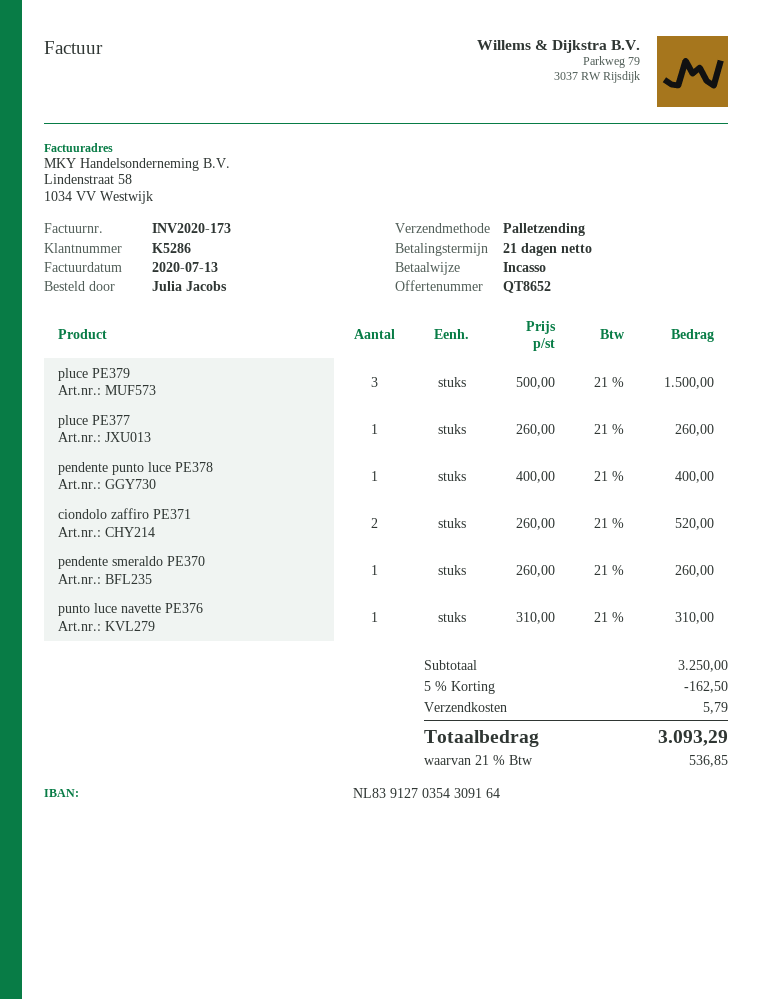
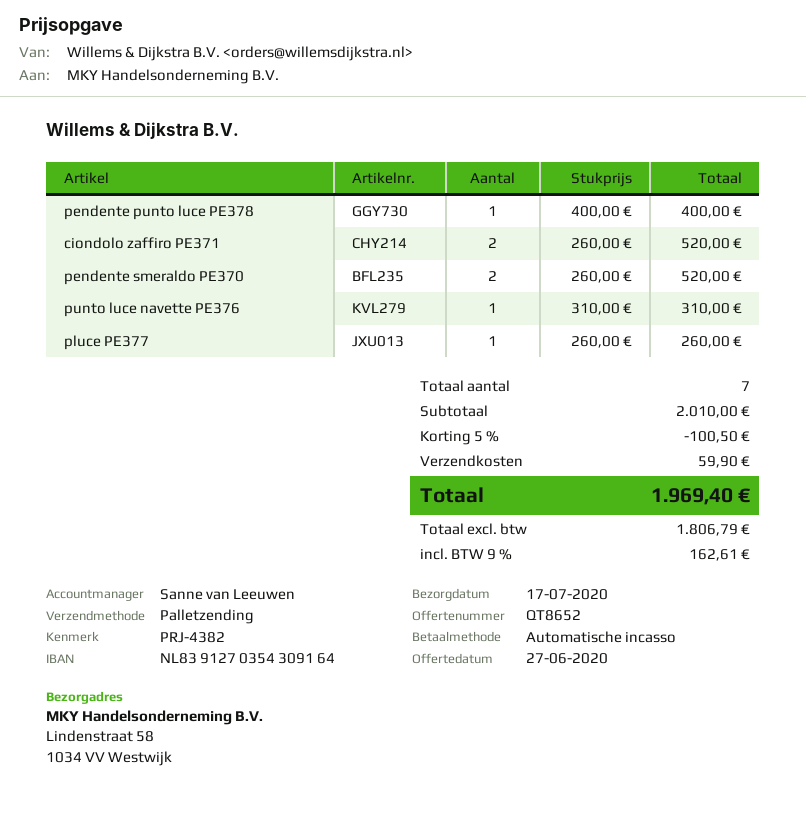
pluce PE379: 3 x 500.00 = 1500.00 -> none
pendente smeraldo PE370: 1 x 260.00 = 260.00 -> 2 x 260.00 = 520.00
subtotal: 3250.00 -> 2010.00
discount: 5% = 162.50 -> 5% = 100.50
shipping: 5.79 -> 59.90
tax: 21% = 536.85 -> 9% = 162.61
total: 3093.29 -> 1969.40

